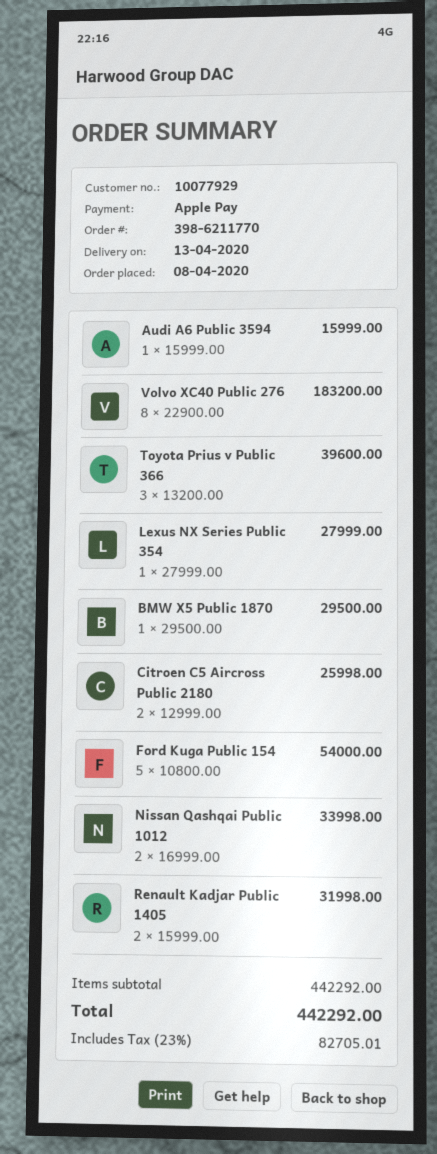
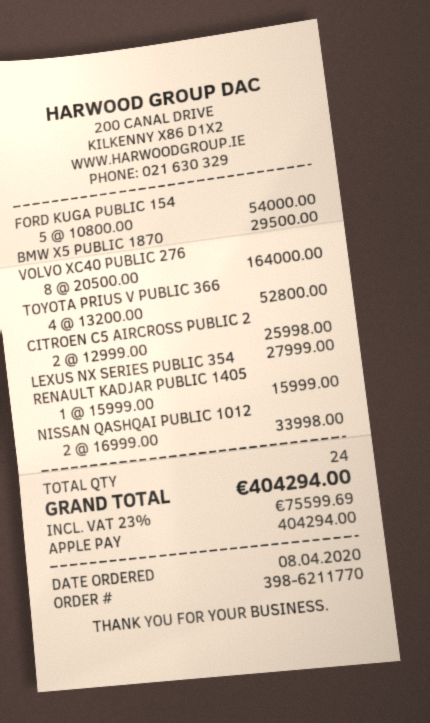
Audi A6 Public 3594: 1 x 15999.00 = 15999.00 -> none
Volvo XC40 Public 276: 8 x 22900.00 = 183200.00 -> 8 x 20500.00 = 164000.00
Toyota Prius v Public 366: 3 x 13200.00 = 39600.00 -> 4 x 13200.00 = 52800.00
Renault Kadjar Public 1405: 2 x 15999.00 = 31998.00 -> 1 x 15999.00 = 15999.00
tax: 23% = 82705.01 -> 23% = 75599.69
total: 442292.00 -> 404294.00

